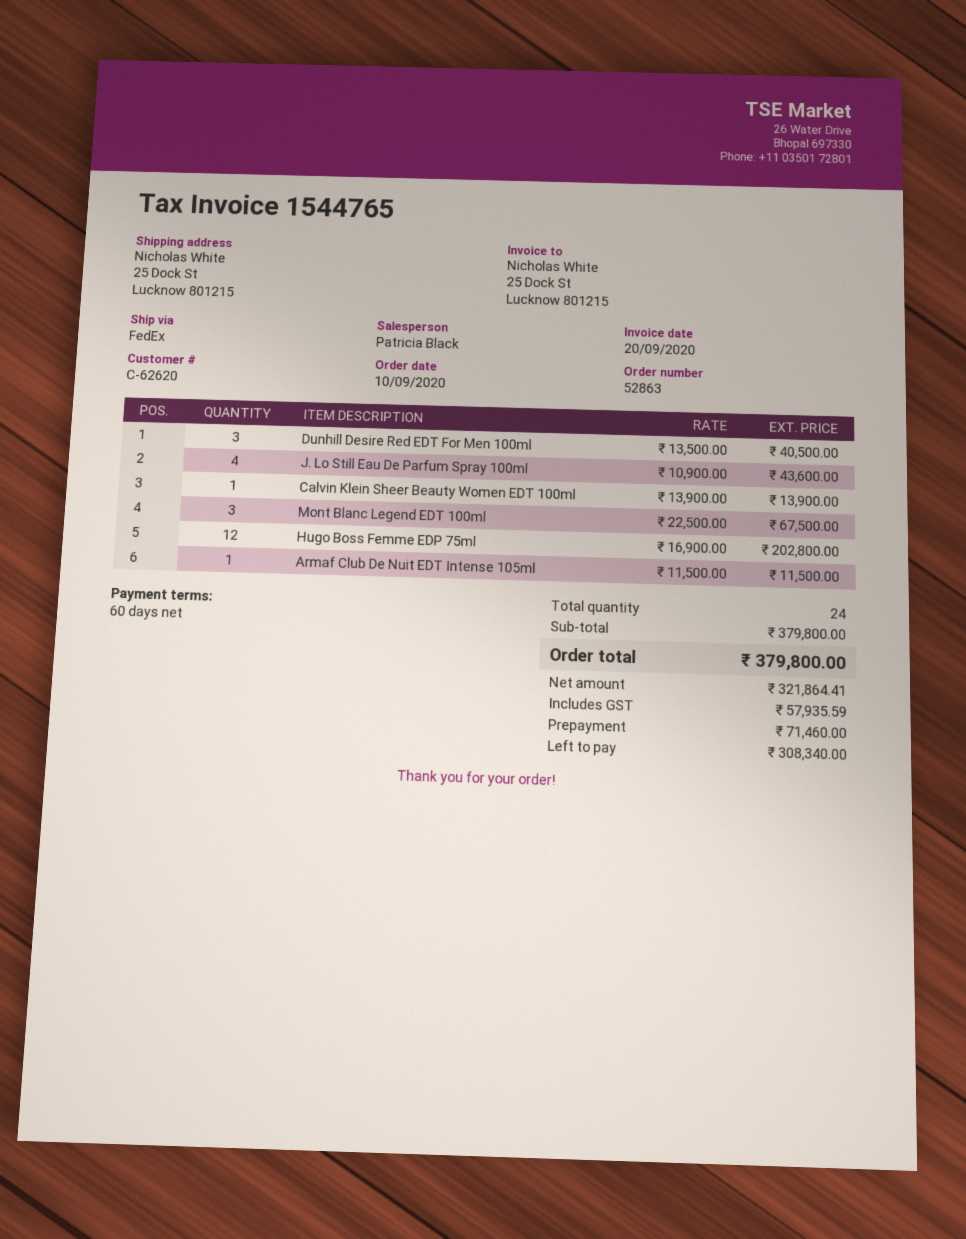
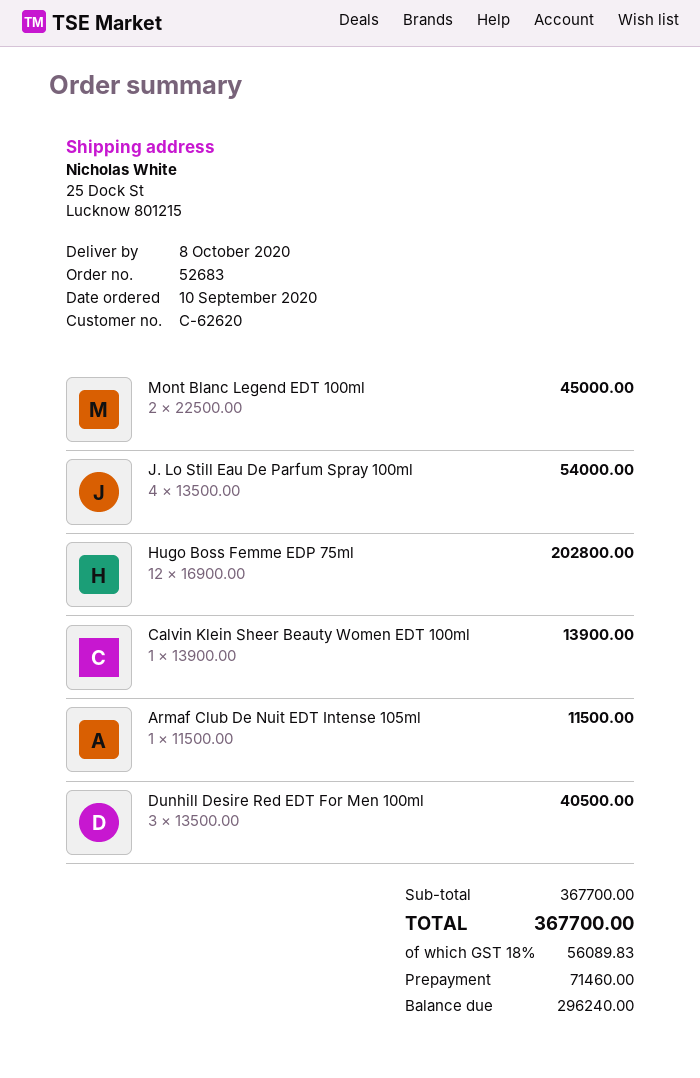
order number: 52863 -> 52683
J. Lo Still Eau De Parfum Spray 100ml: 4 x 10900.00 = 43600.00 -> 4 x 13500.00 = 54000.00
Mont Blanc Legend EDT 100ml: 3 x 22500.00 = 67500.00 -> 2 x 22500.00 = 45000.00
subtotal: 379800.00 -> 367700.00
tax: 57935.59 -> 56089.83
total: 379800.00 -> 367700.00
balance: 308340.00 -> 296240.00

